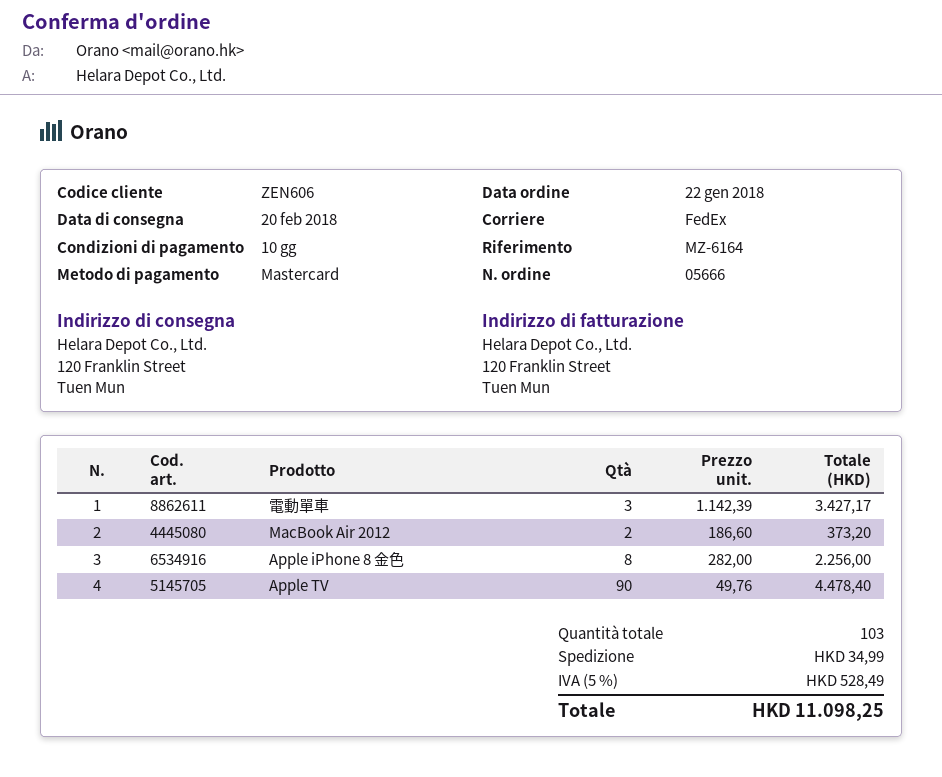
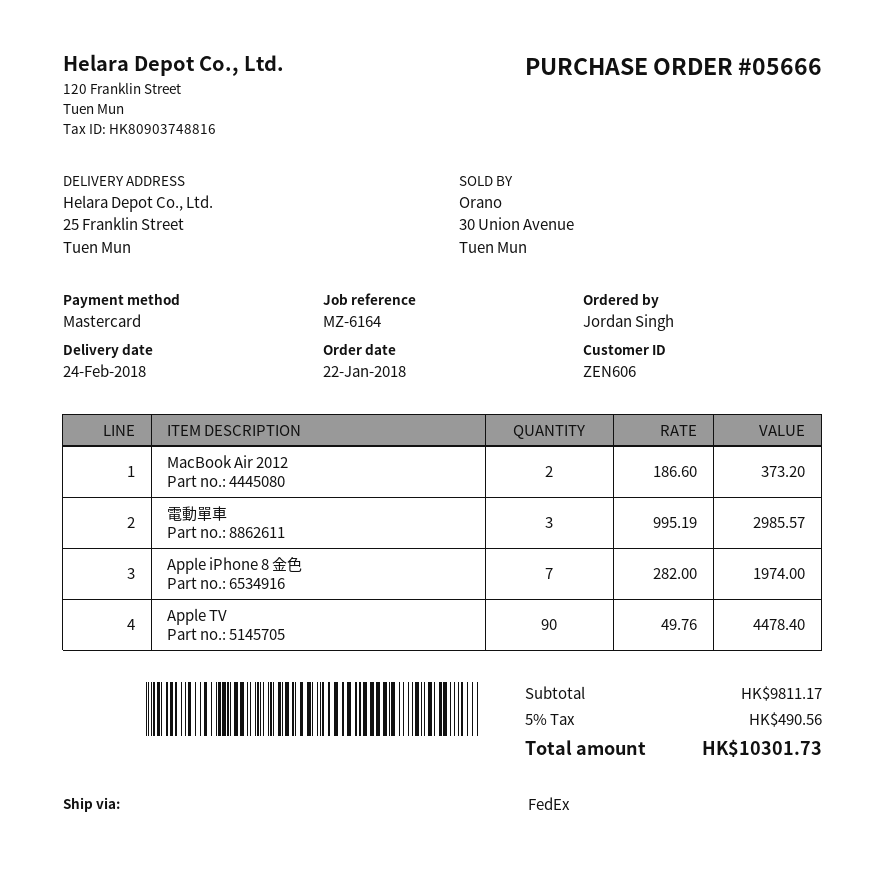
delivery date: 2018-02-20 -> 2018-02-24
ship to: 120 Franklin Street, Tuen Mun -> 25 Franklin Street, Tuen Mun
電動單車: 3 x 1142.39 = 3427.17 -> 3 x 995.19 = 2985.57
Apple iPhone 8 金色: 8 x 282.00 = 2256.00 -> 7 x 282.00 = 1974.00
shipping: 34.99 -> none
tax: 5% = 528.49 -> 5% = 490.56
total: 11098.25 -> 10301.73

